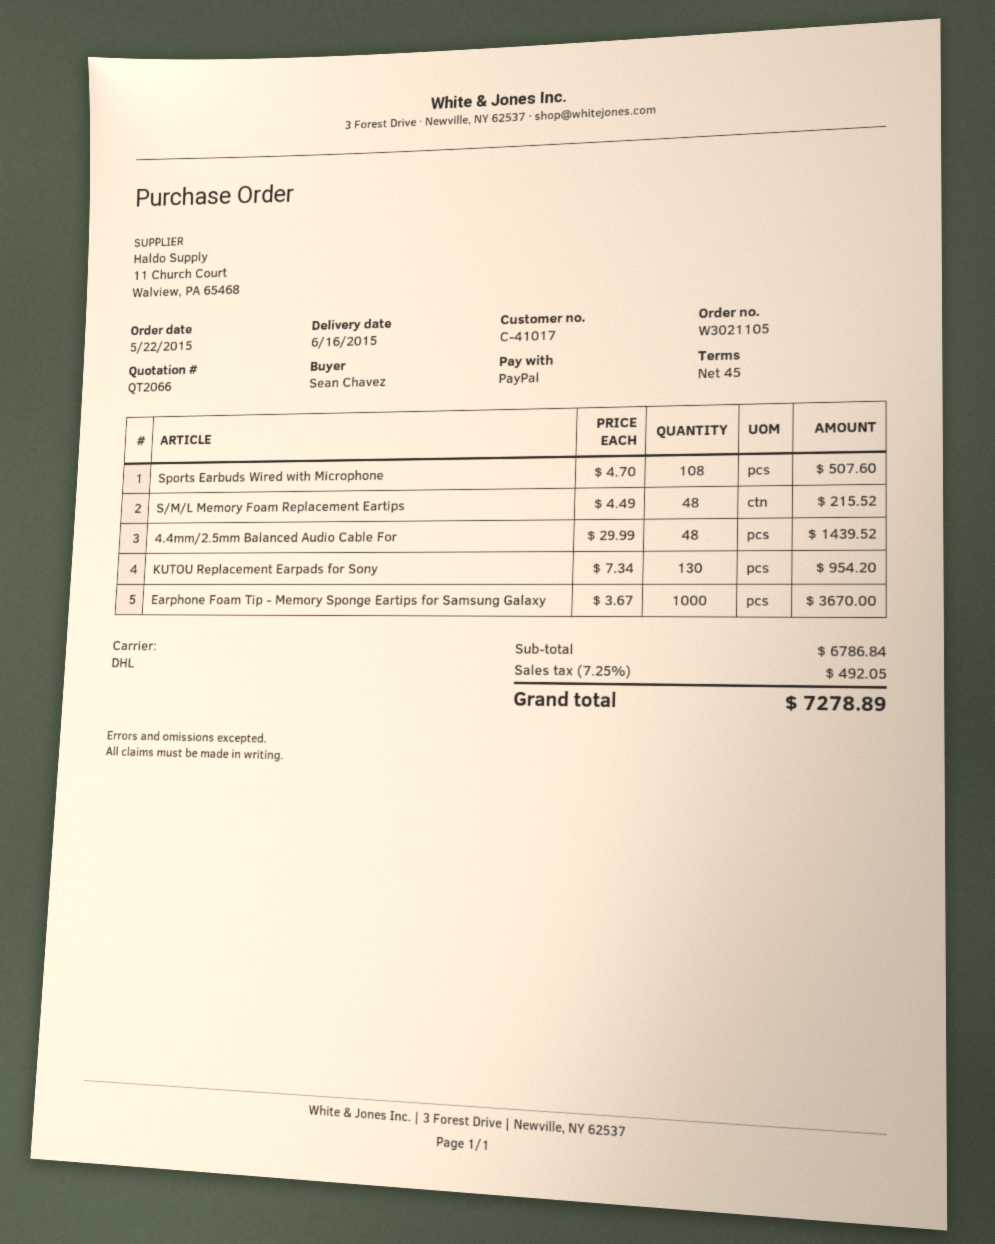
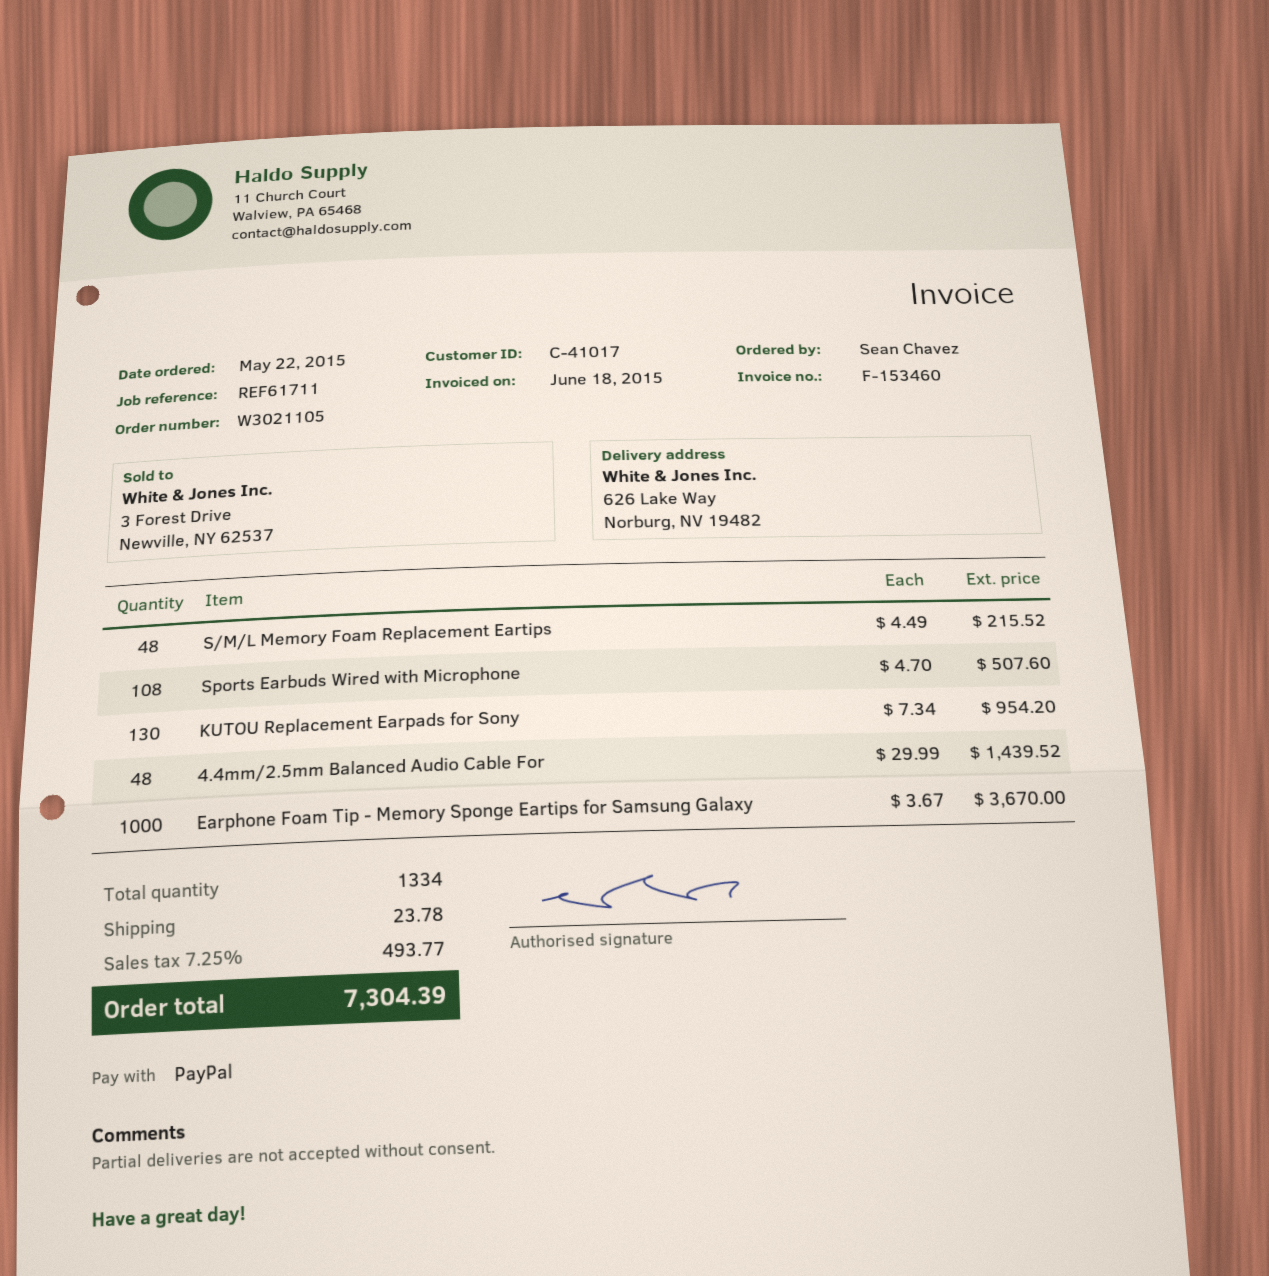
shipping: none -> 23.78
tax: 7.25% = 492.05 -> 7.25% = 493.77
total: 7278.89 -> 7304.39

